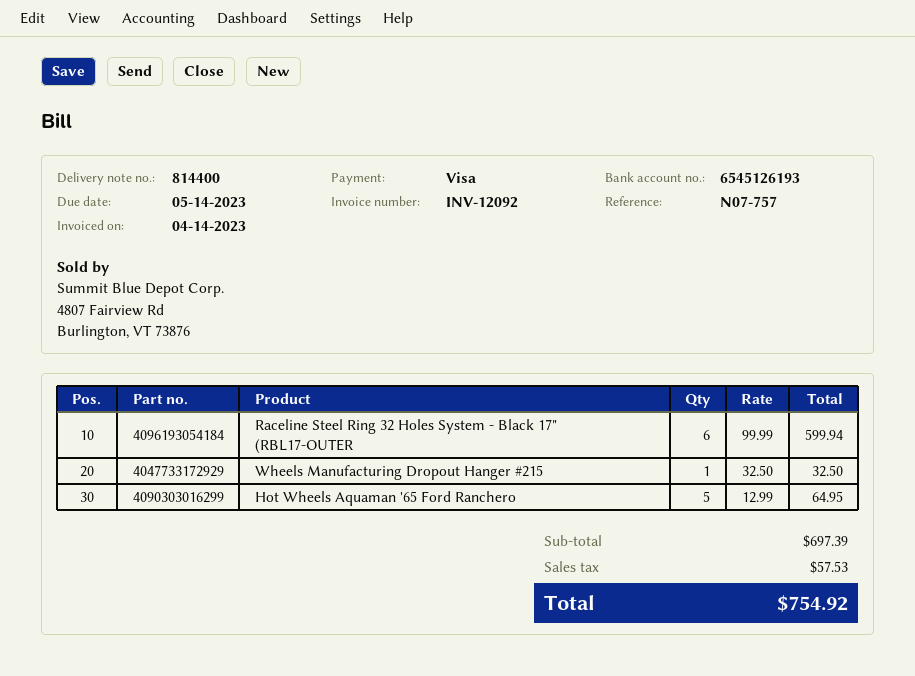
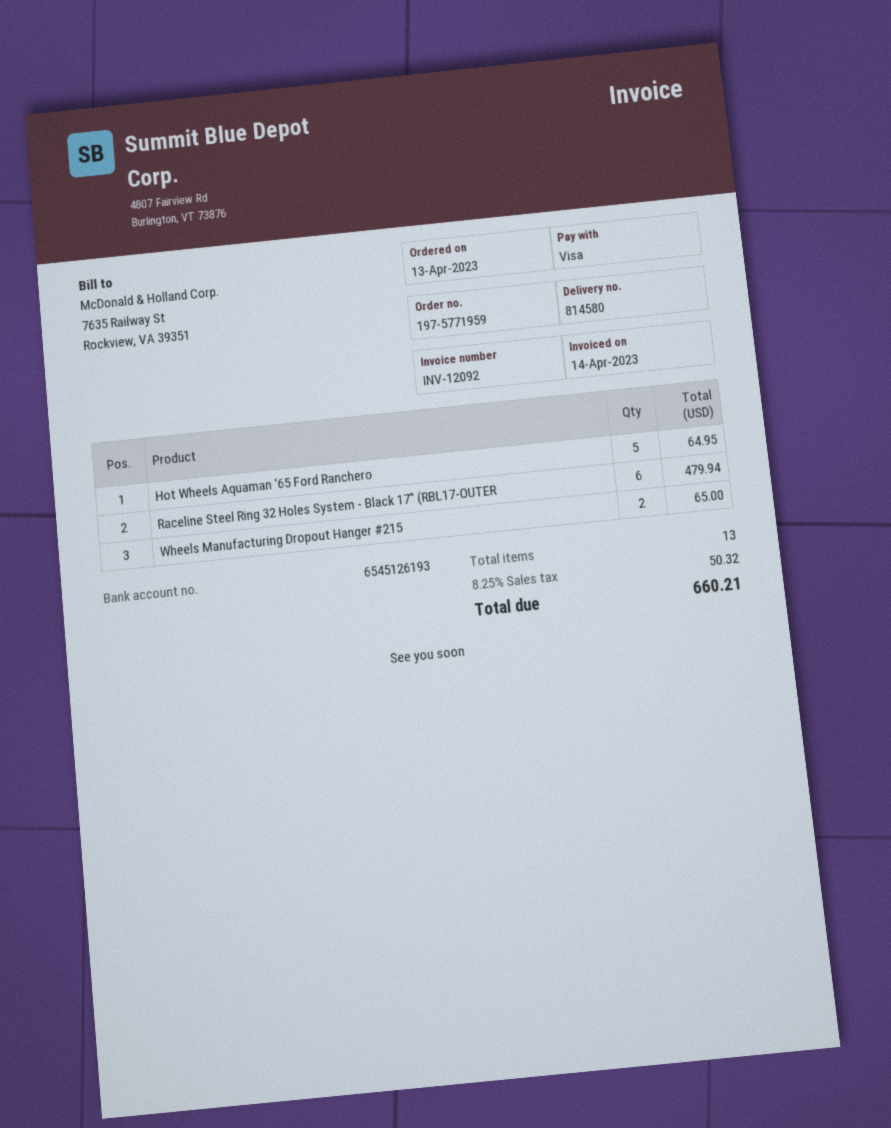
delivery note number: 814400 -> 814580
Raceline Steel Ring 32 Holes System - Black 17" (RBL17-OUTER: 6 for 599.94 -> 6 for 479.94
Wheels Manufacturing Dropout Hanger #215: 1 for 32.50 -> 2 for 65.00
tax: 57.53 -> 50.32
total: 754.92 -> 660.21

